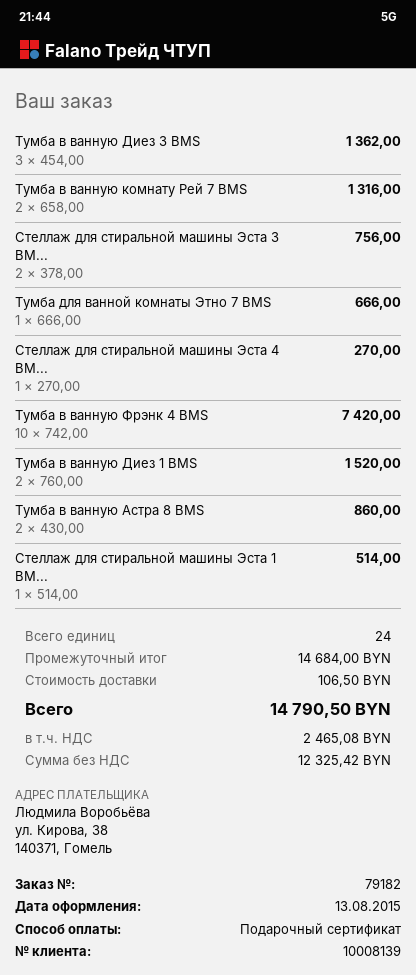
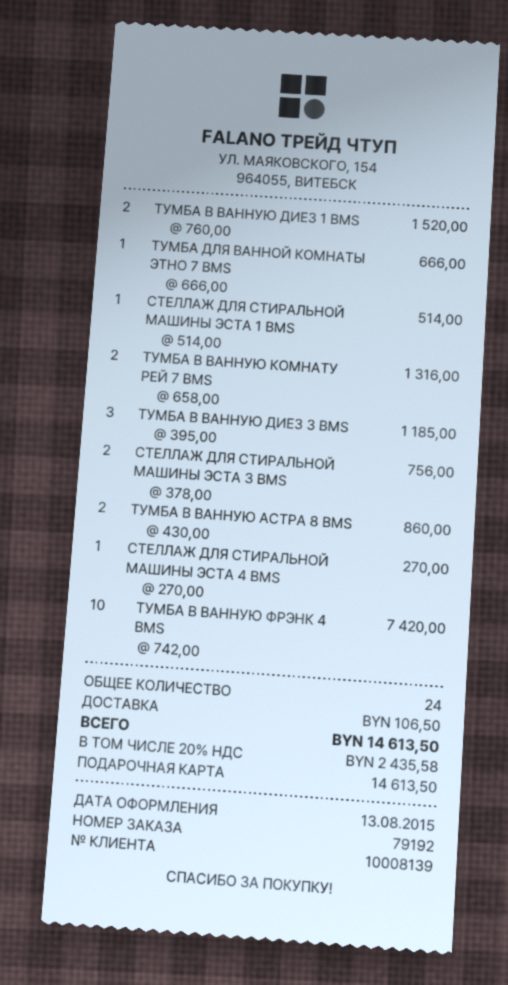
order number: 79182 -> 79192
Тумба в ванную Диез 3 BMS: 3 x 454.00 = 1362.00 -> 3 x 395.00 = 1185.00
tax: 2465.08 -> 2435.58
total: 14790.50 -> 14613.50

